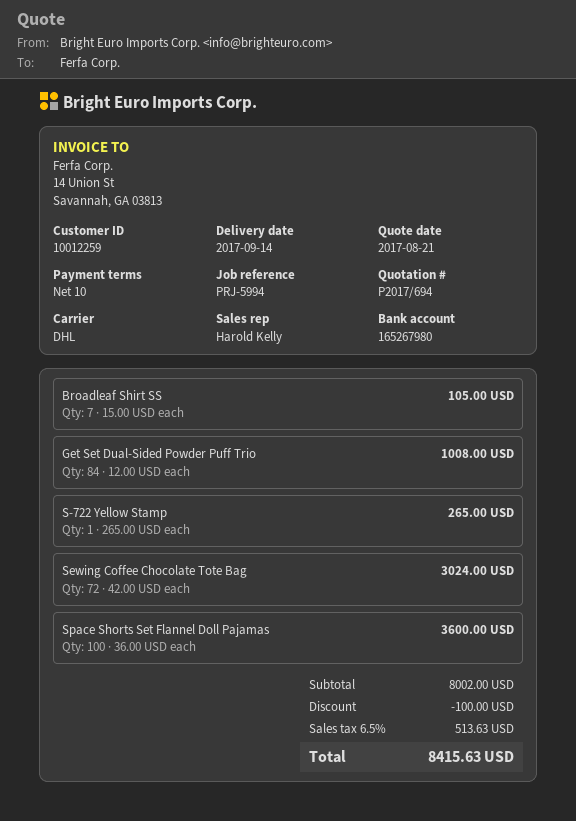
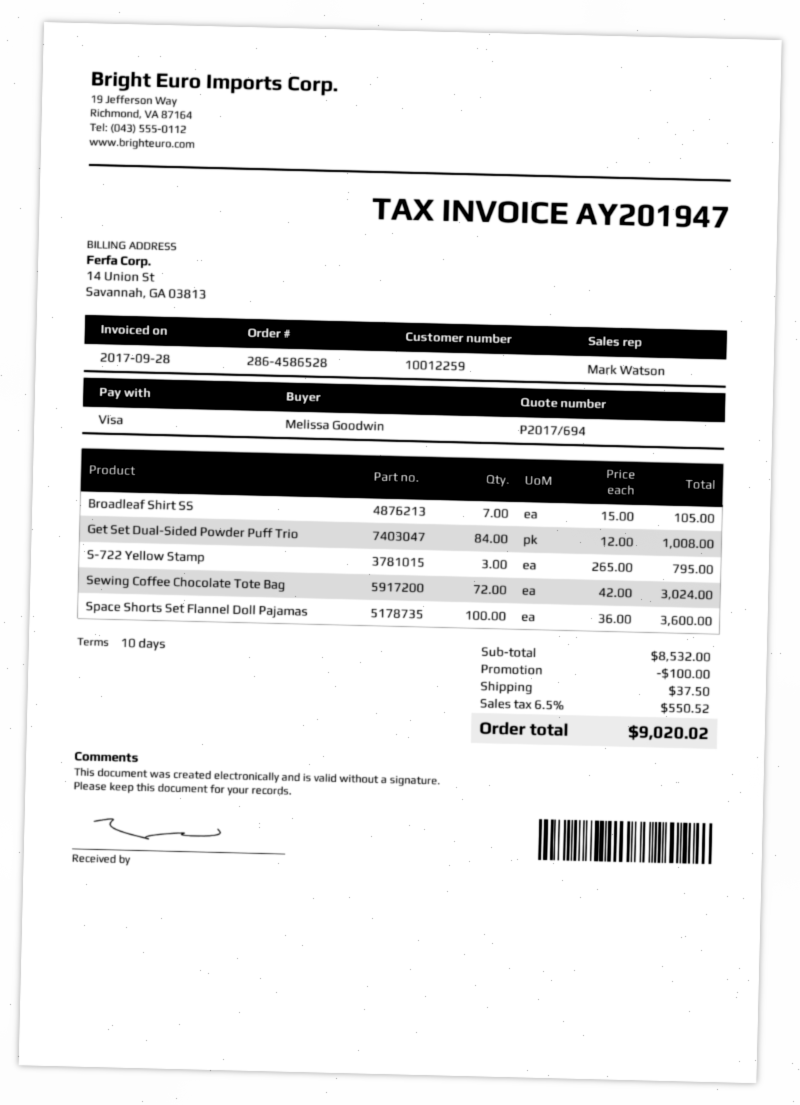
sales rep: Harold Kelly -> Mark Watson
S-722 Yellow Stamp: 1 x 265.00 = 265.00 -> 3 x 265.00 = 795.00
subtotal: 8002.00 -> 8532.00
shipping: none -> 37.50
tax: 6.5% = 513.63 -> 6.5% = 550.52
total: 8415.63 -> 9020.02

